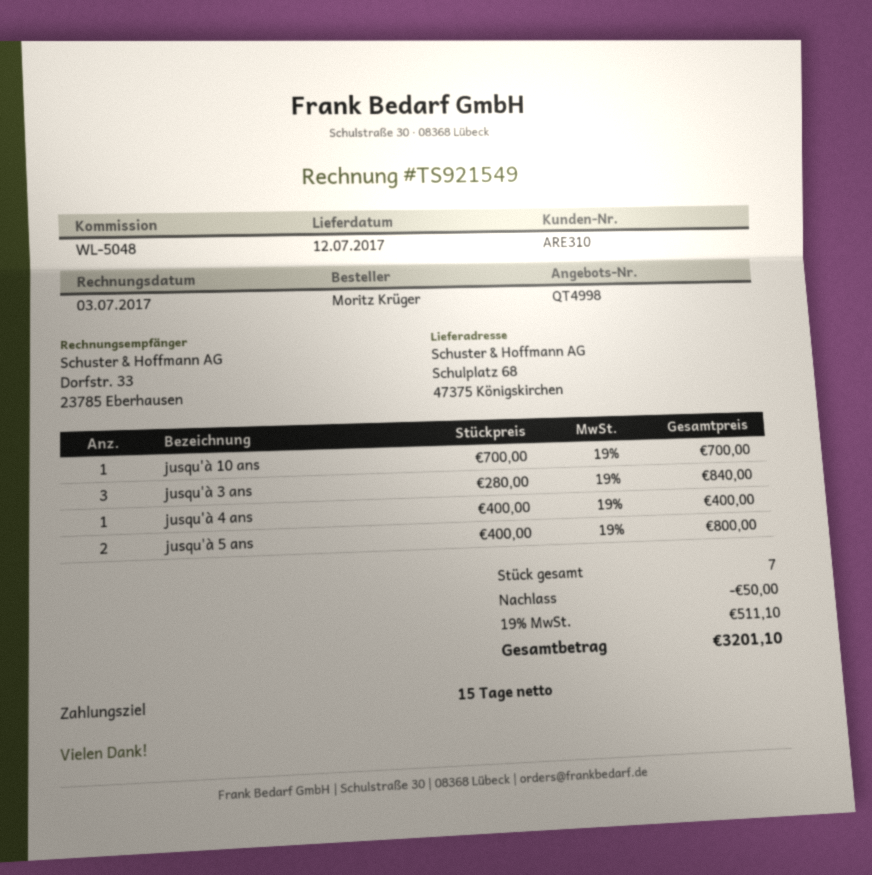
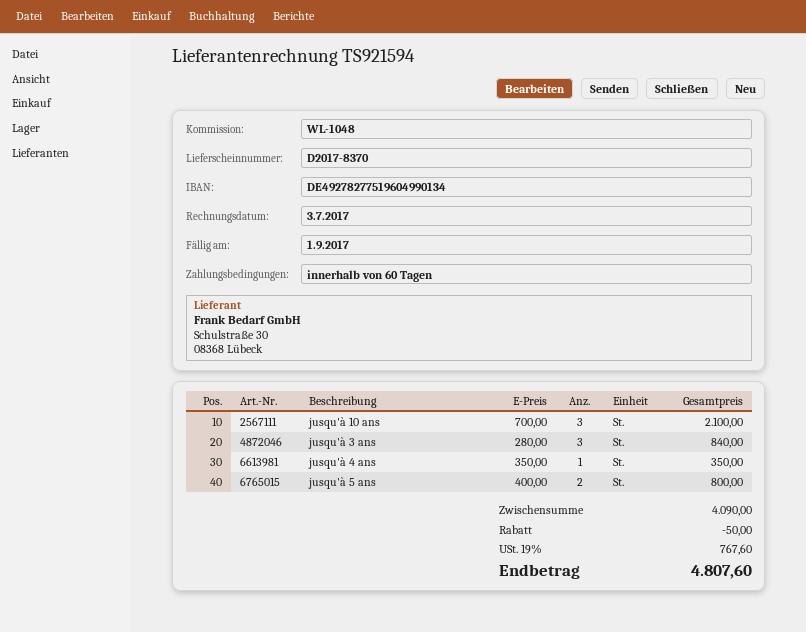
invoice number: TS921549 -> TS921594
payment terms: 15 days -> 60 days
reference: WL-5048 -> WL-1048
jusqu'à 10 ans: 1 x 700.00 = 700.00 -> 3 x 700.00 = 2100.00
jusqu'à 4 ans: 1 x 400.00 = 400.00 -> 1 x 350.00 = 350.00
tax: 19% = 511.10 -> 19% = 767.60
total: 3201.10 -> 4807.60

